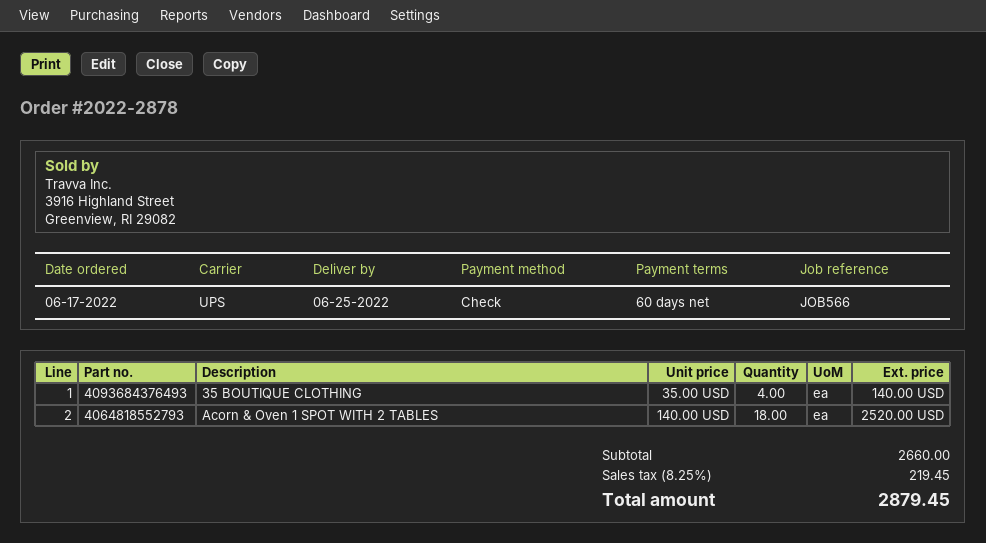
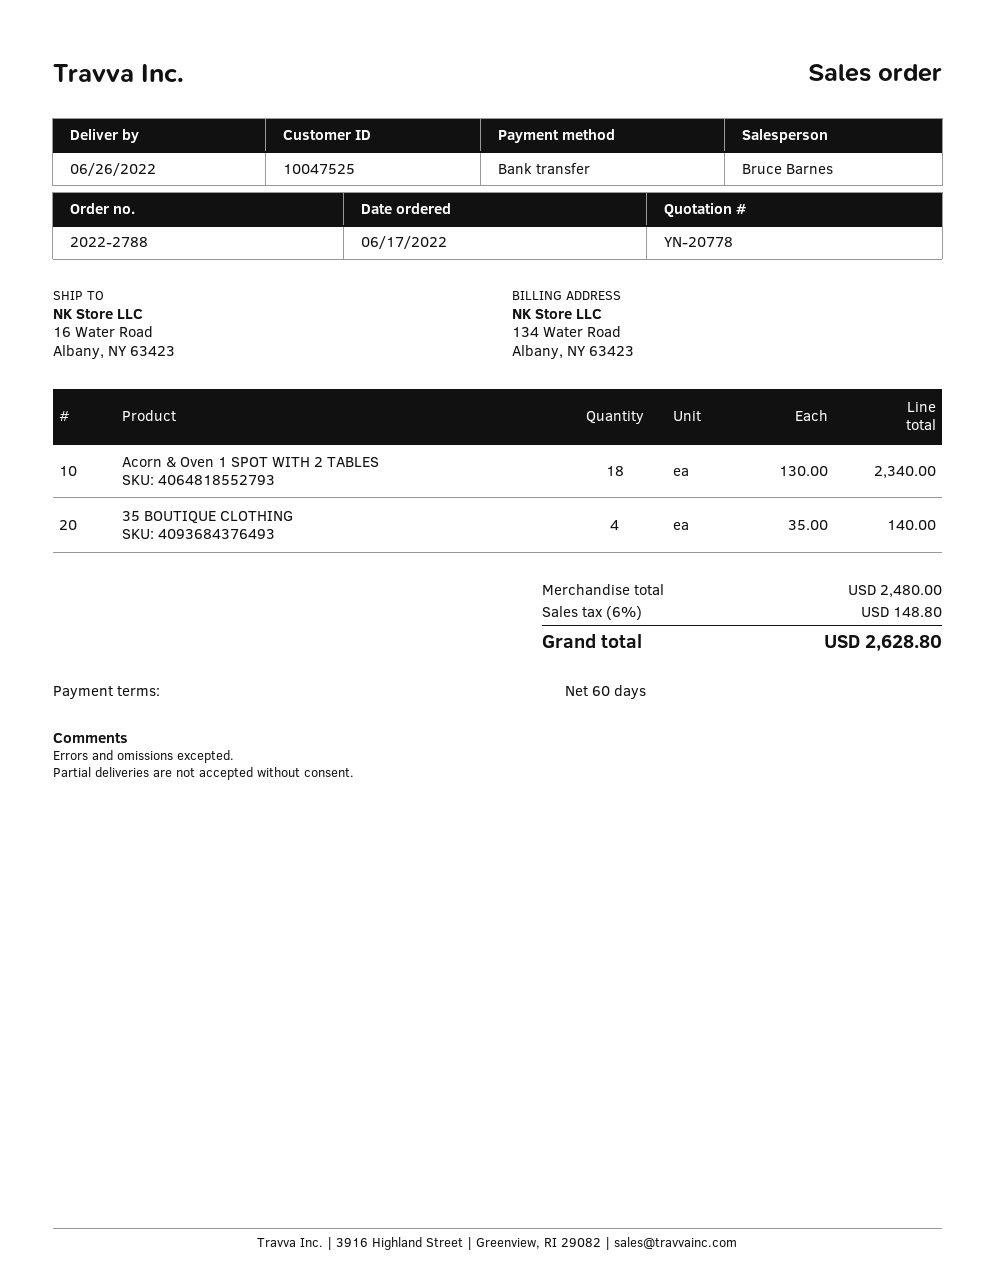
order number: 2022-2878 -> 2022-2788
delivery date: 2022-06-25 -> 2022-06-26
payment method: cheque -> bank transfer
Acorn & Oven 1 SPOT WITH 2 TABLES: 18 x 140.00 = 2520.00 -> 18 x 130.00 = 2340.00
subtotal: 2660.00 -> 2480.00
tax: 8.25% = 219.45 -> 6% = 148.80
total: 2879.45 -> 2628.80

